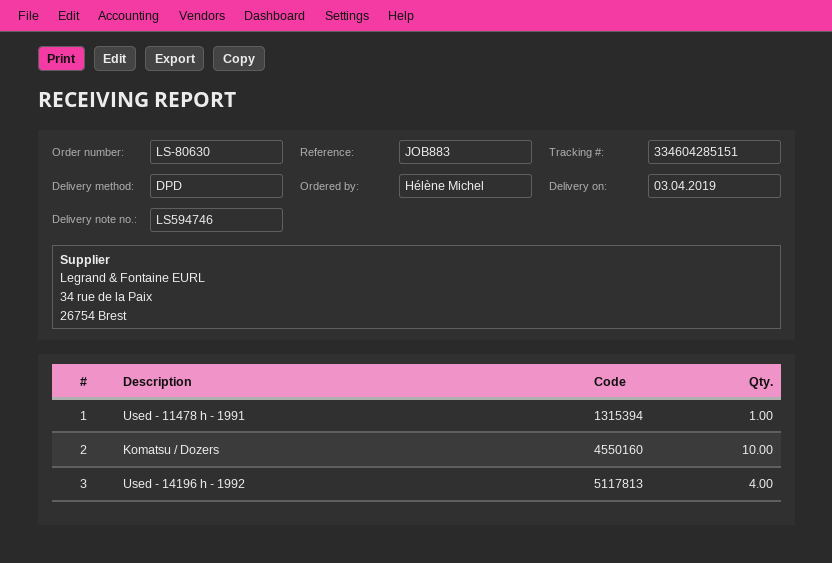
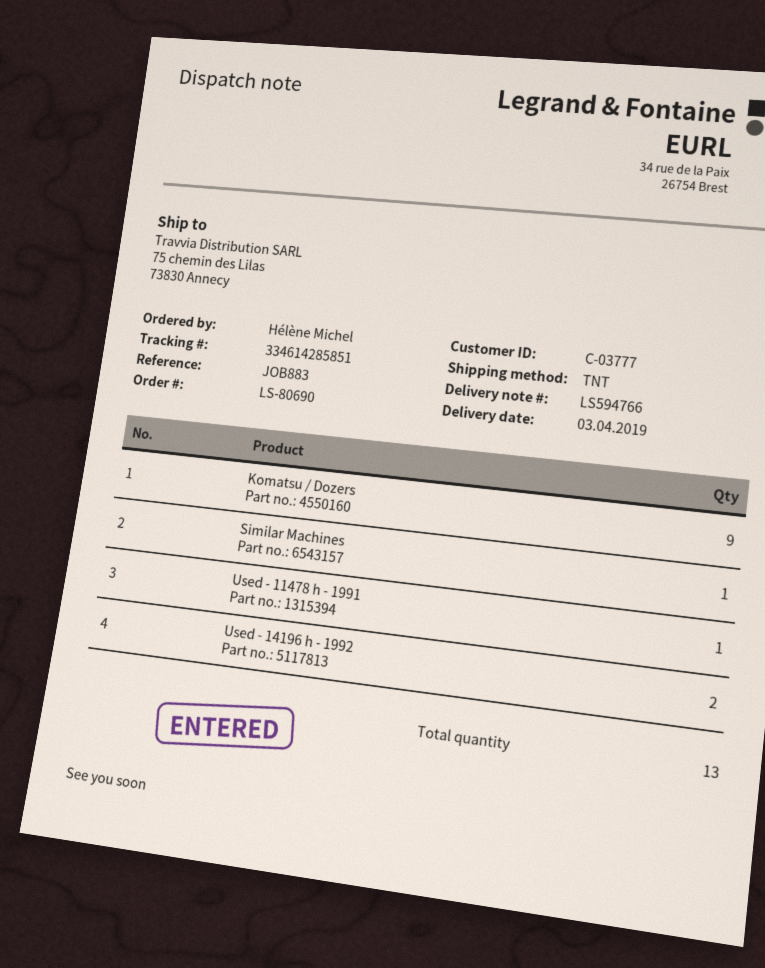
order number: LS-80630 -> LS-80690
delivery note number: LS594746 -> LS594766
shipping method: DPD -> TNT
tracking number: 334604285151 -> 334614285851
Komatsu / Dozers: 10 -> 9
Used - 14196 h - 1992: 4 -> 2
Similar Machines: none -> 1

